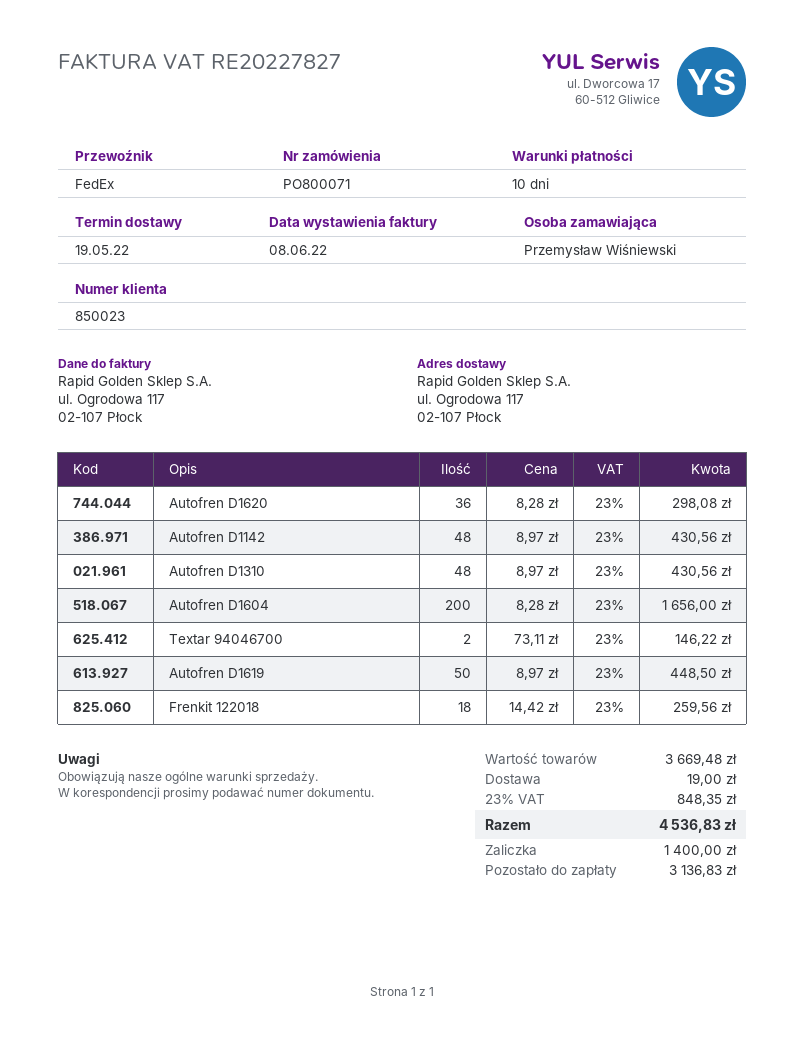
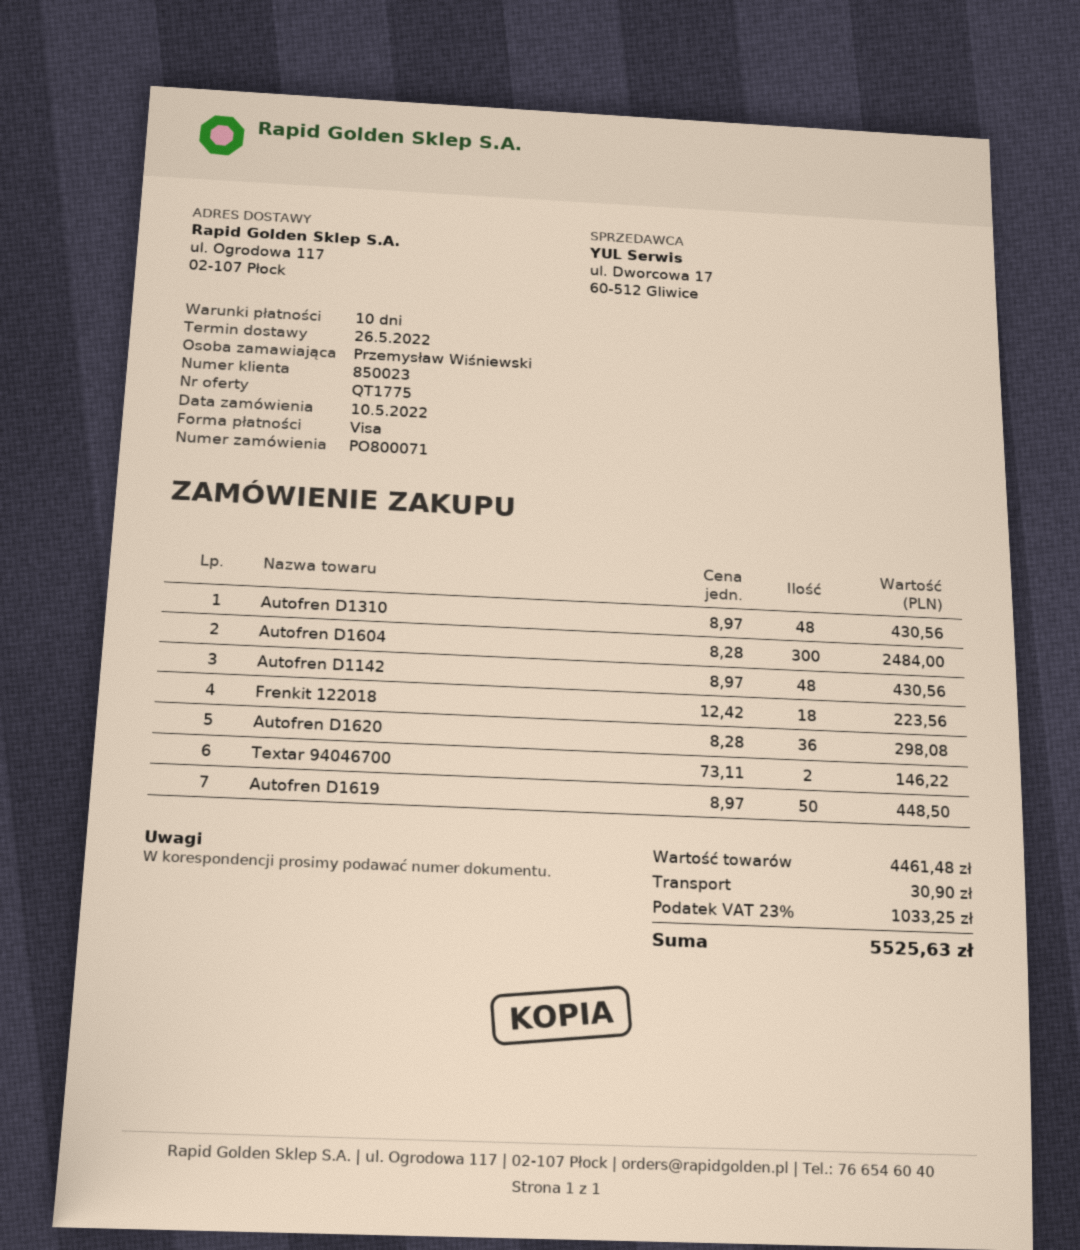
delivery date: 2022-05-19 -> 2022-05-26
Autofren D1604: 200 x 8.28 = 1656.00 -> 300 x 8.28 = 2484.00
Frenkit 122018: 18 x 14.42 = 259.56 -> 18 x 12.42 = 223.56
subtotal: 3669.48 -> 4461.48
shipping: 19.00 -> 30.90
tax: 23% = 848.35 -> 23% = 1033.25
total: 4536.83 -> 5525.63

